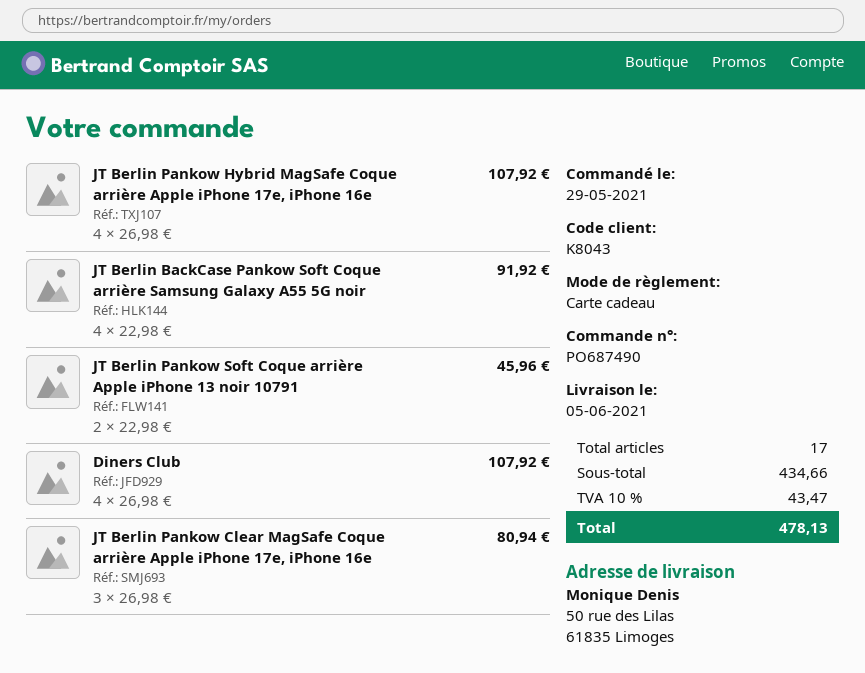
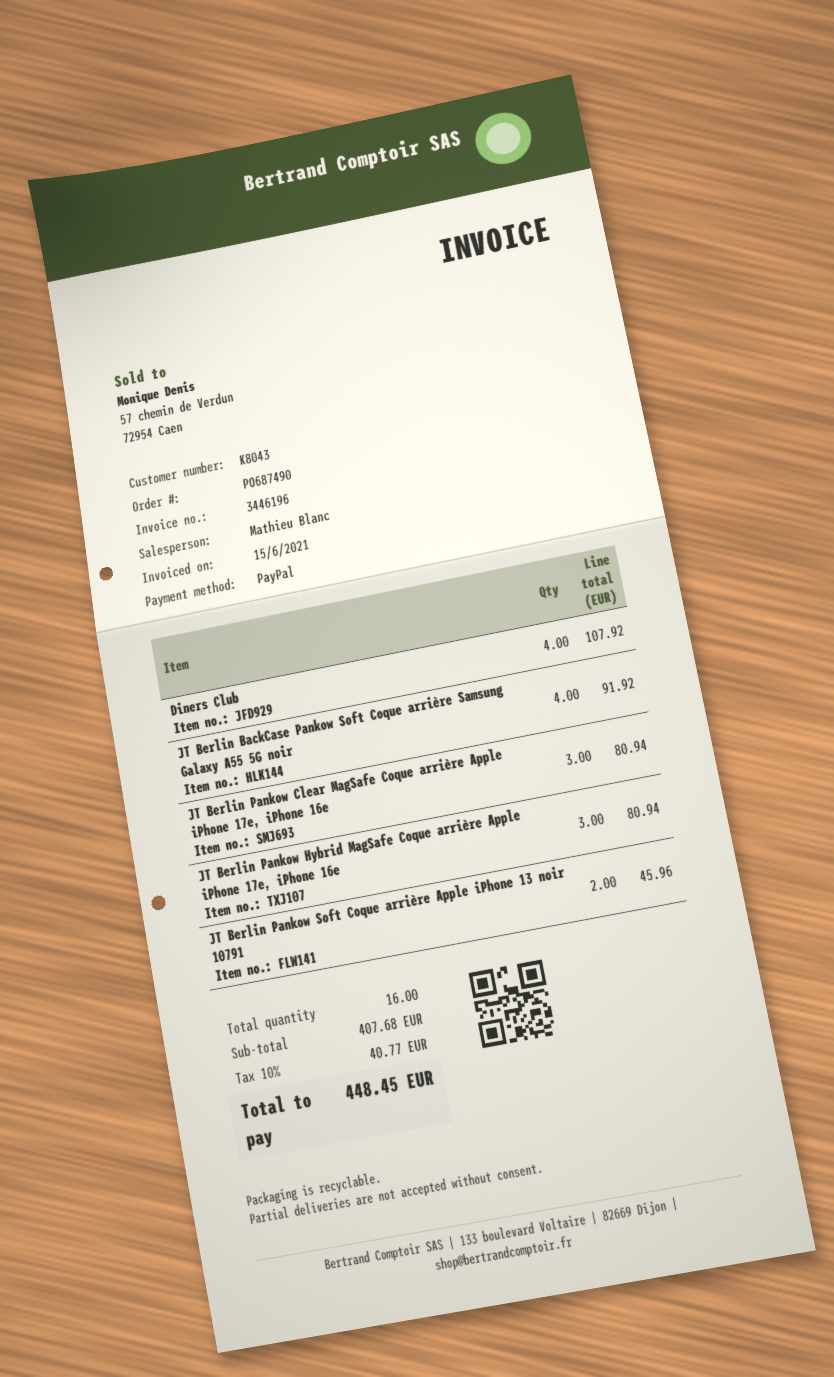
payment method: gift card -> PayPal
JT Berlin Pankow Hybrid MagSafe Coque arrière Apple iPhone 17e, iPhone 16e: 4 for 107.92 -> 3 for 80.94
total quantity: 17 -> 16
subtotal: 434.66 -> 407.68
tax: 10% = 43.47 -> 10% = 40.77
total: 478.13 -> 448.45

